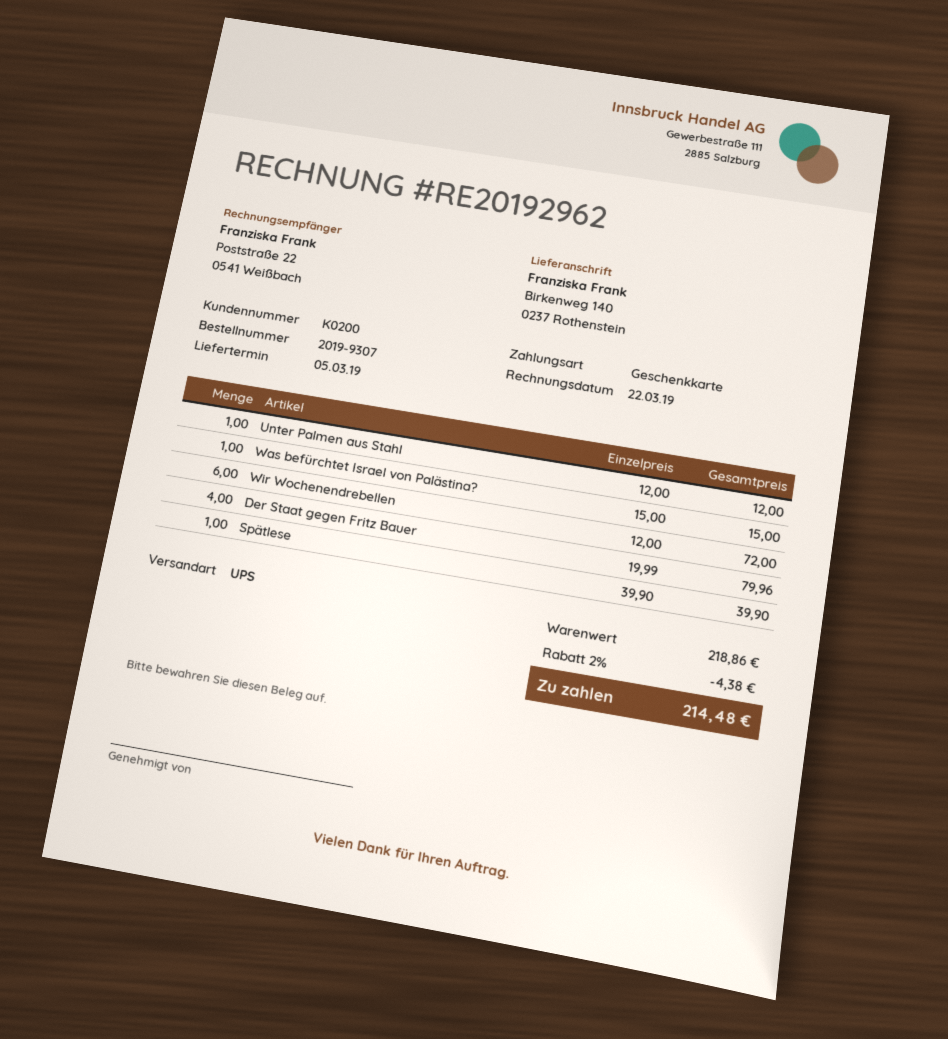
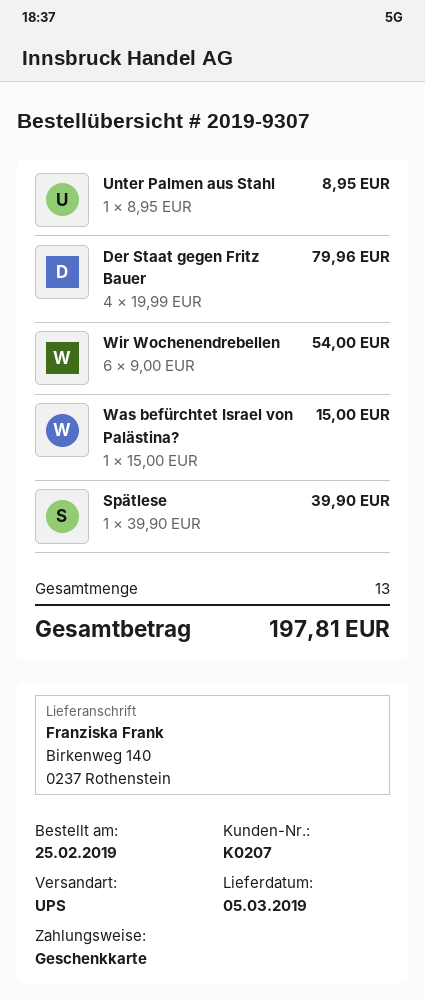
customer number: K0200 -> K0207
Unter Palmen aus Stahl: 1 x 12.00 = 12.00 -> 1 x 8.95 = 8.95
Wir Wochenendrebellen: 6 x 12.00 = 72.00 -> 6 x 9.00 = 54.00
discount: 2% = 4.38 -> none
total: 214.48 -> 197.81

